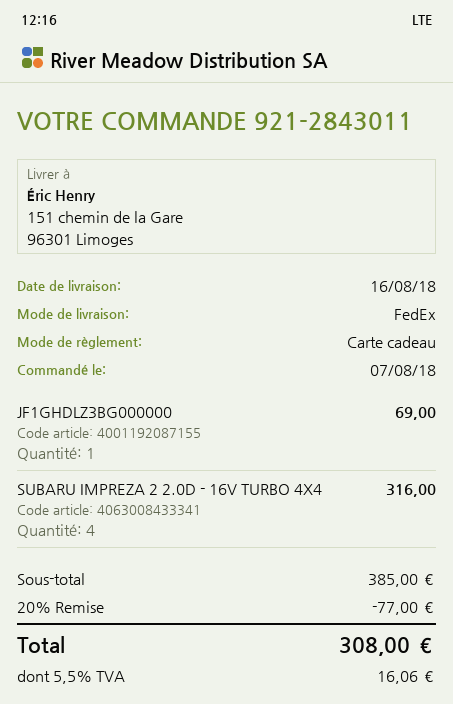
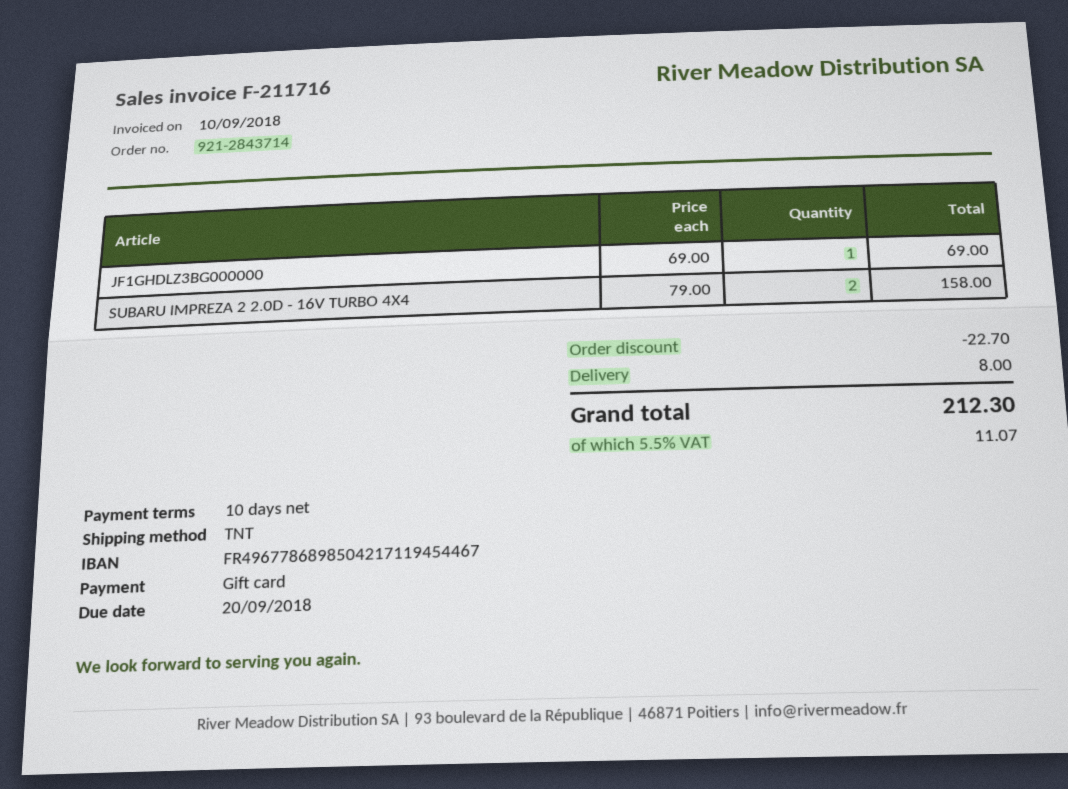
order number: 921-2843011 -> 921-2843714
shipping method: FedEx -> TNT
SUBARU IMPREZA 2 2.0D - 16V TURBO 4X4: 4 for 316.00 -> 2 for 158.00
discount: 77.00 -> 22.70
shipping: none -> 8.00
tax: 5.5% = 16.06 -> 5.5% = 11.07
total: 308.00 -> 212.30

